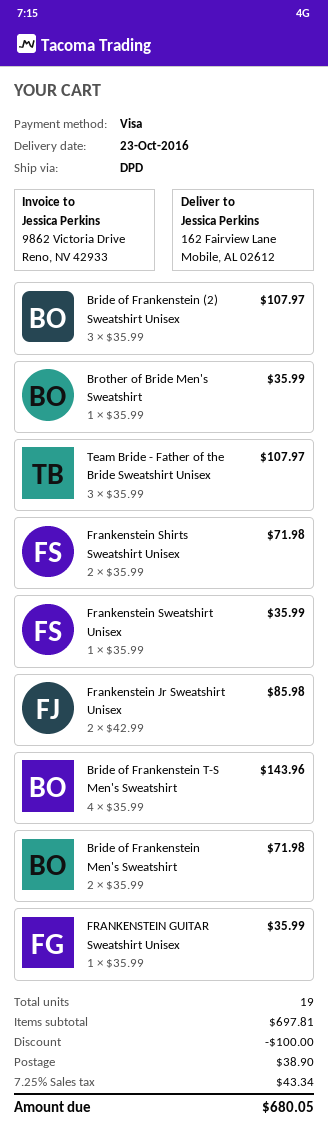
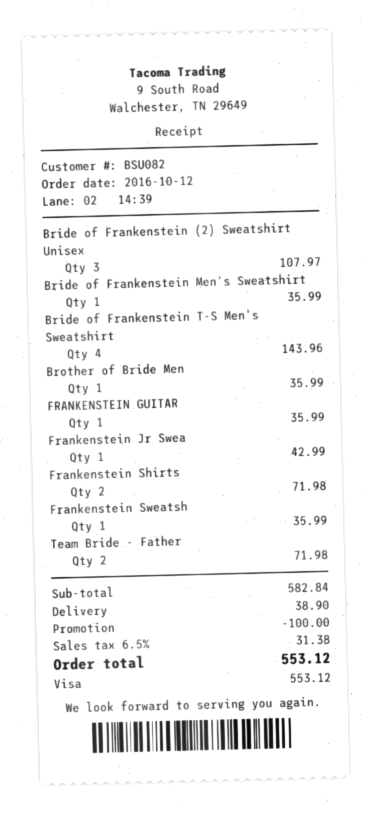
Team Bride - Father of the Bride Sweatshirt Unisex: 3 for 107.97 -> 2 for 71.98
Frankenstein Jr Sweatshirt Unisex: 2 for 85.98 -> 1 for 42.99
Bride of Frankenstein Men's Sweatshirt: 2 for 71.98 -> 1 for 35.99
subtotal: 697.81 -> 582.84
tax: 7.25% = 43.34 -> 6.5% = 31.38
total: 680.05 -> 553.12

